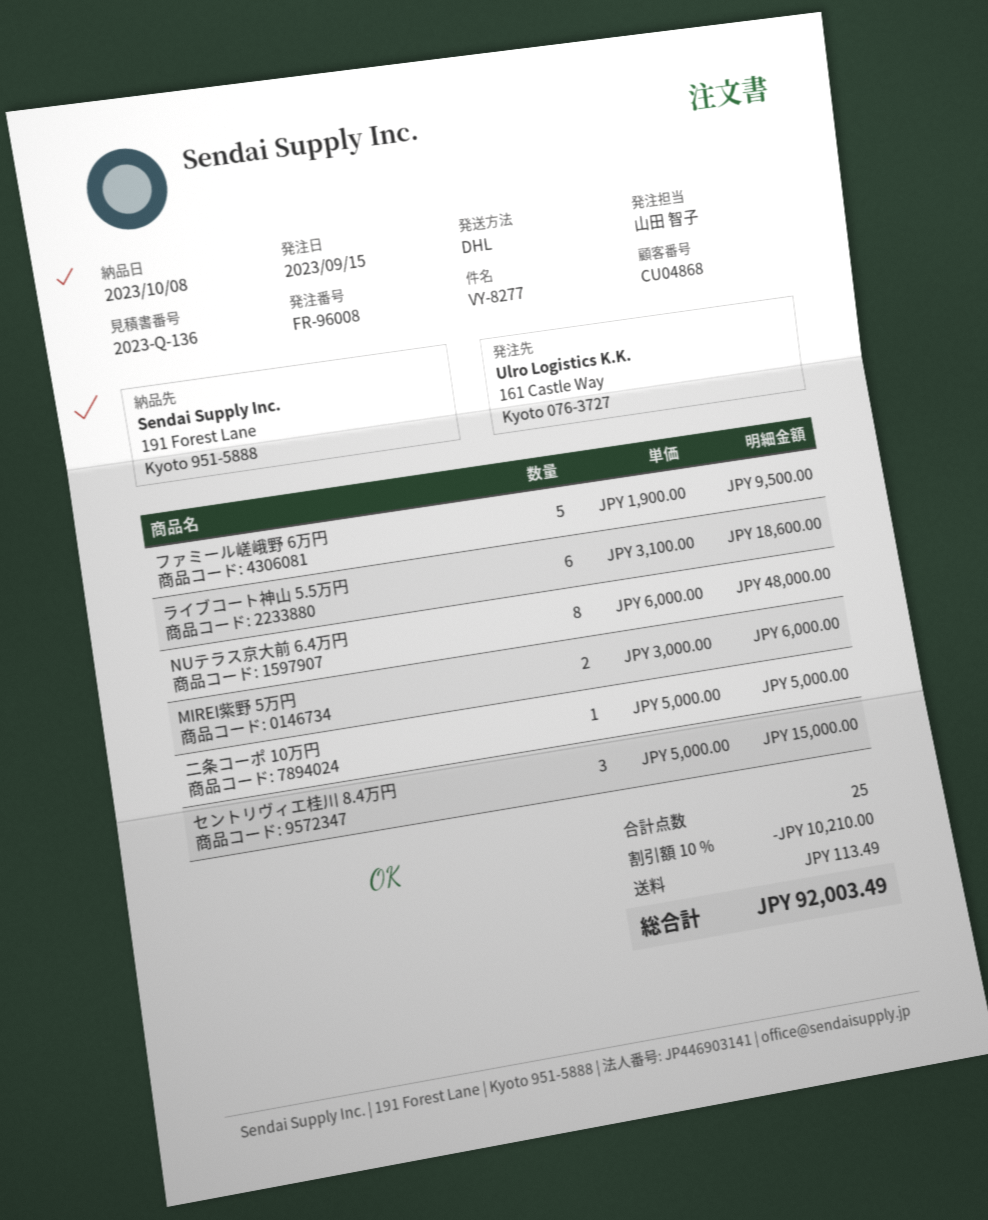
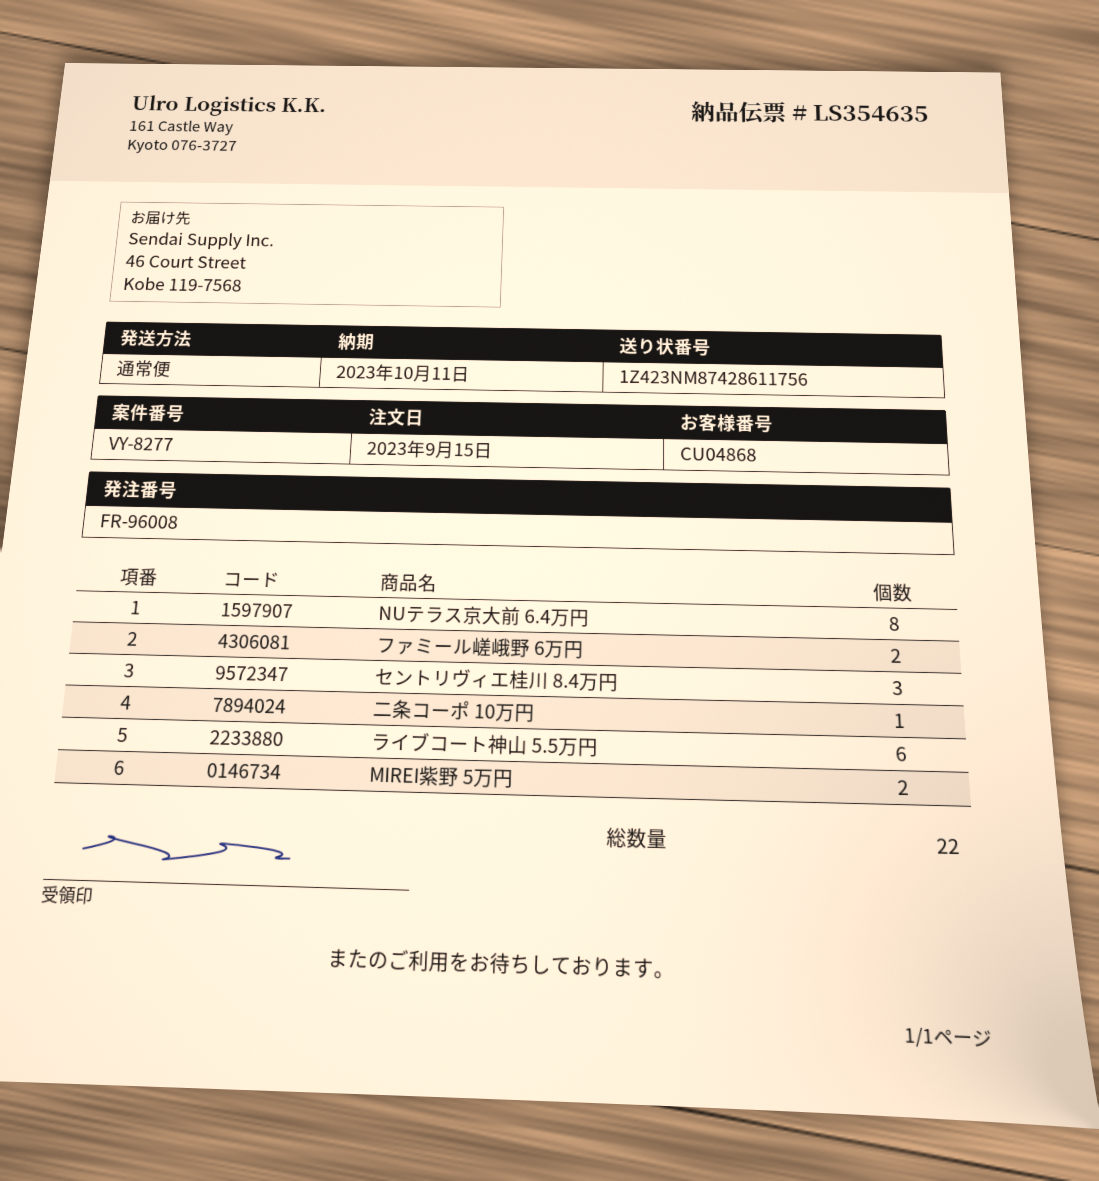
delivery date: 2023-10-08 -> 2023-10-11
shipping method: DHL -> standard
ship to: 191 Forest Lane, Kyoto 951-5888 -> 46 Court Street, Kobe 119-7568
ファミール嵯峨野 6万円: 5 -> 2
total quantity: 25 -> 22

